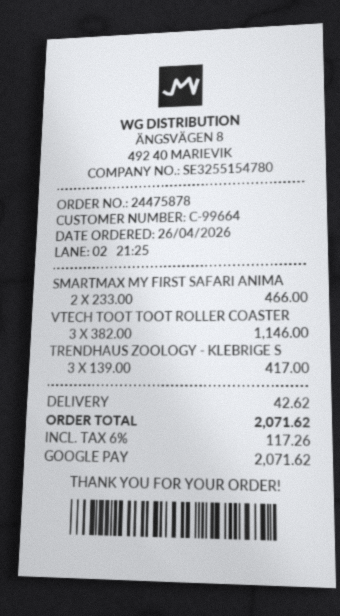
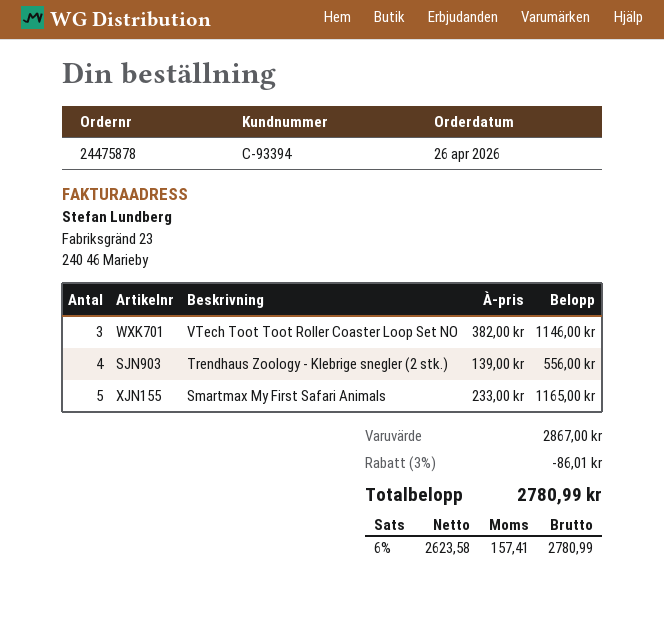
customer number: C-99664 -> C-93394
SMARTMAX MY FIRST SAFARI ANIMA: 2 x 233.00 = 466.00 -> 5 x 233.00 = 1165.00
TRENDHAUS ZOOLOGY - KLEBRIGE S: 3 x 139.00 = 417.00 -> 4 x 139.00 = 556.00
discount: none -> 3% = 86.01
shipping: 42.62 -> none
tax: 6% = 117.26 -> 6% = 157.41
total: 2071.62 -> 2780.99

